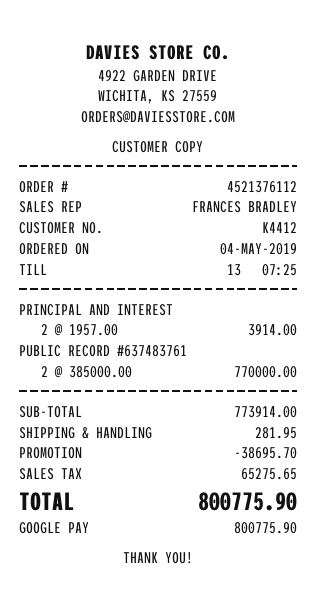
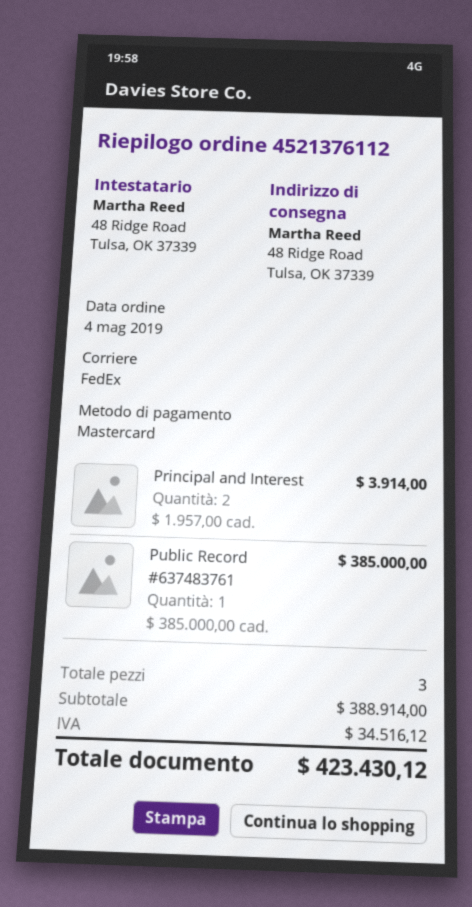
payment method: Google Pay -> Mastercard
PUBLIC RECORD #637483761: 2 x 385000.00 = 770000.00 -> 1 x 385000.00 = 385000.00
subtotal: 773914.00 -> 388914.00
discount: 38695.70 -> none
shipping: 281.95 -> none
tax: 65275.65 -> 34516.12
total: 800775.90 -> 423430.12

